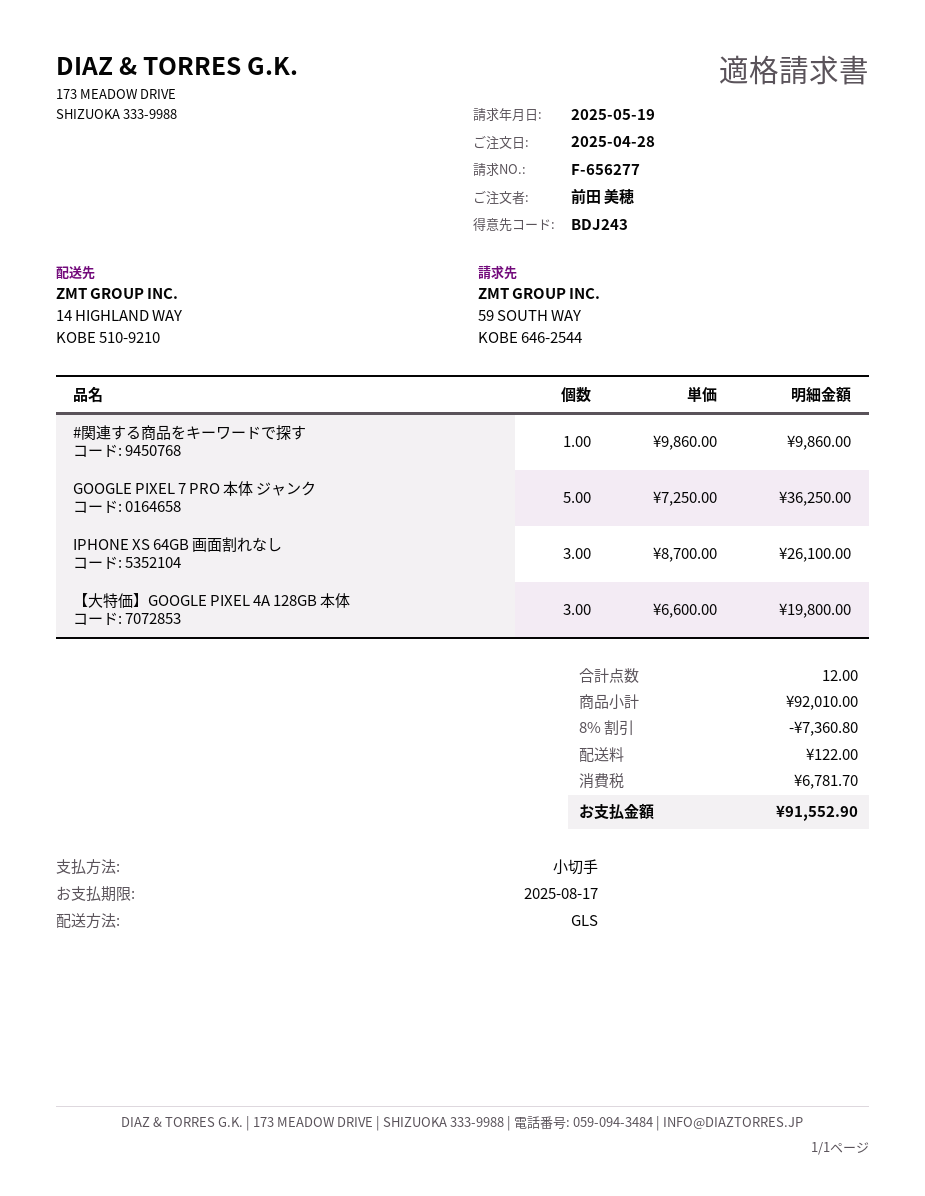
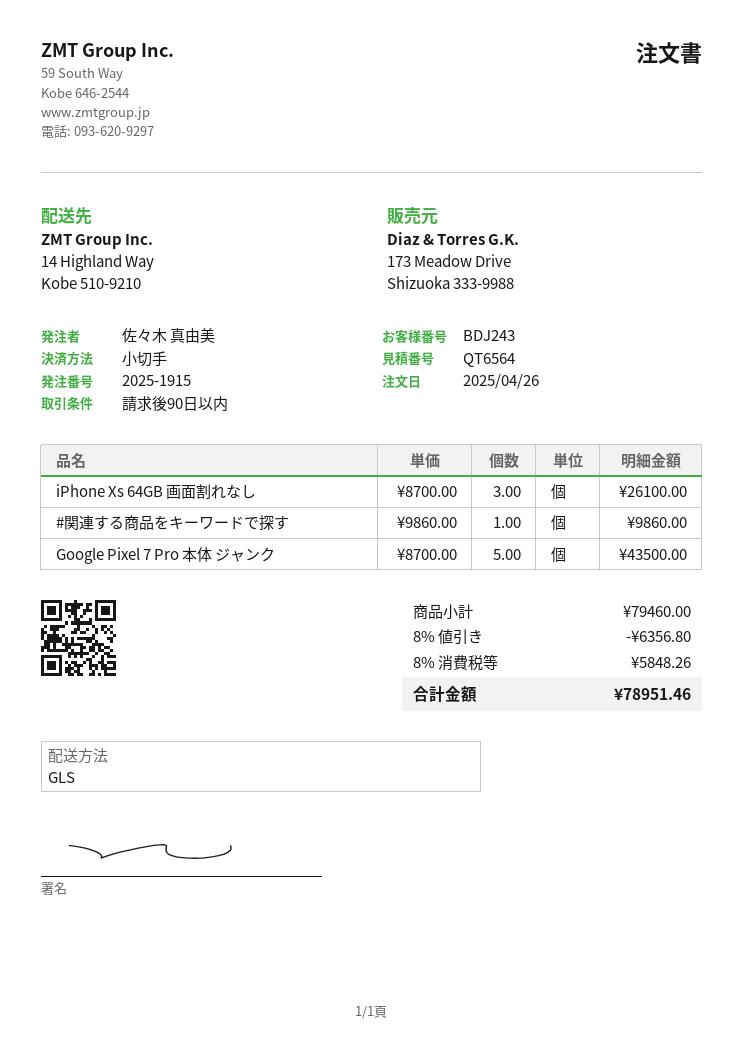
order date: 2025-04-28 -> 2025-04-26
ordered by: 前田 美穂 -> 佐々木 真由美
GOOGLE PIXEL 7 PRO 本体 ジャンク: 5 x 7250.00 = 36250.00 -> 5 x 8700.00 = 43500.00
【大特価】GOOGLE PIXEL 4A 128GB 本体: 3 x 6600.00 = 19800.00 -> none
subtotal: 92010.00 -> 79460.00
discount: 8% = 7360.80 -> 8% = 6356.80
shipping: 122.00 -> none
tax: 6781.70 -> 5848.26
total: 91552.90 -> 78951.46

